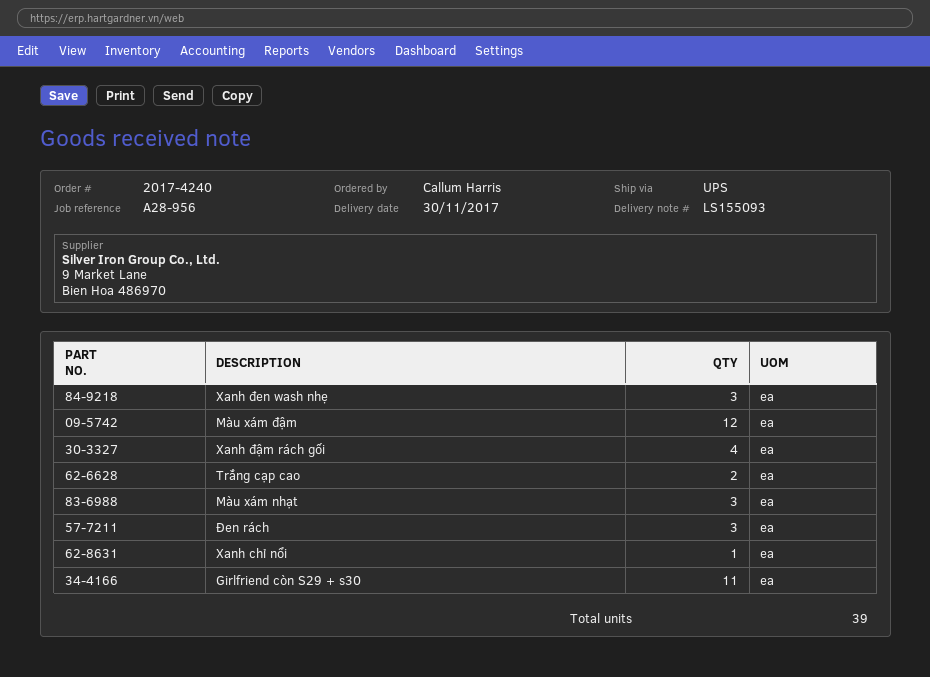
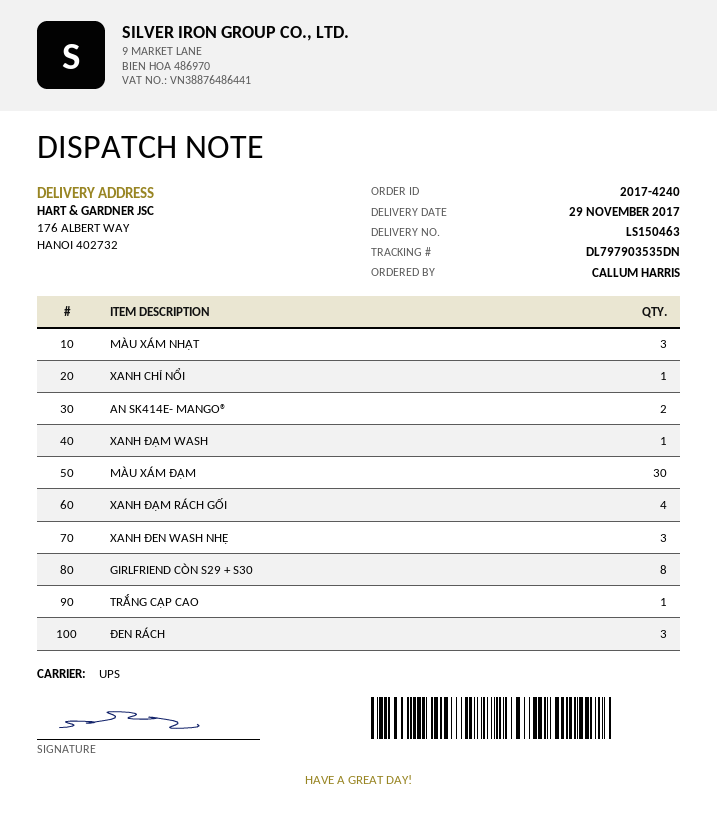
delivery note number: LS155093 -> LS150463
delivery date: 2017-11-30 -> 2017-11-29
Màu xám đậm: 12 -> 30
Trắng cạp cao: 2 -> 1
Girlfriend còn S29 + s30: 11 -> 8
AN SK414E- MANGO®: none -> 2
XANH ĐẬM WASH: none -> 1

